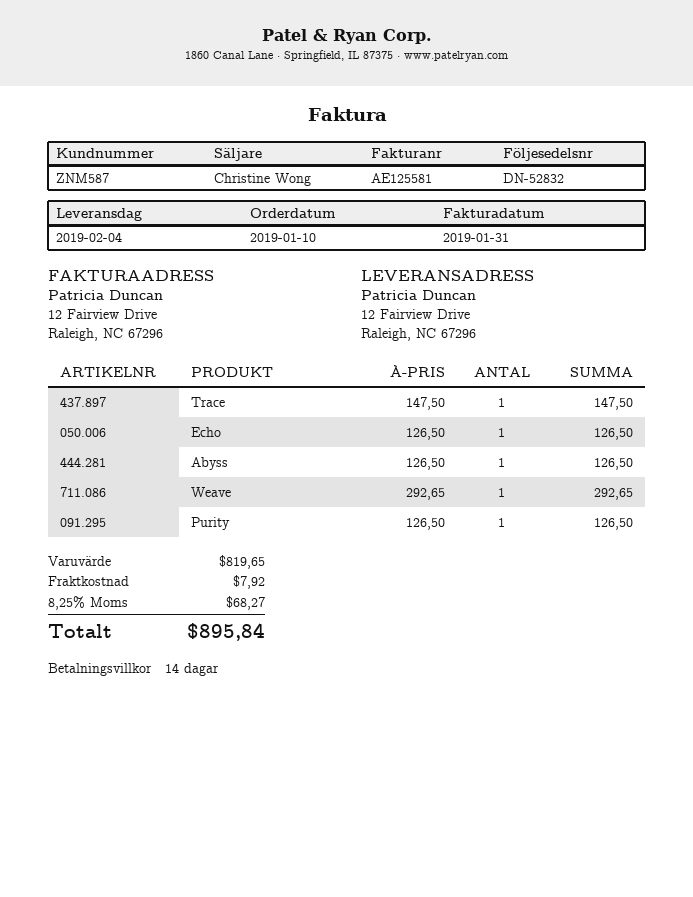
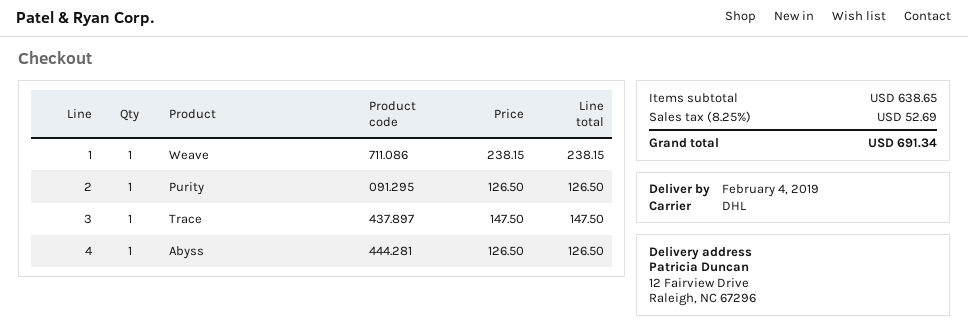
Echo: 1 x 126.50 = 126.50 -> none
Weave: 1 x 292.65 = 292.65 -> 1 x 238.15 = 238.15
subtotal: 819.65 -> 638.65
shipping: 7.92 -> none
tax: 8.25% = 68.27 -> 8.25% = 52.69
total: 895.84 -> 691.34

